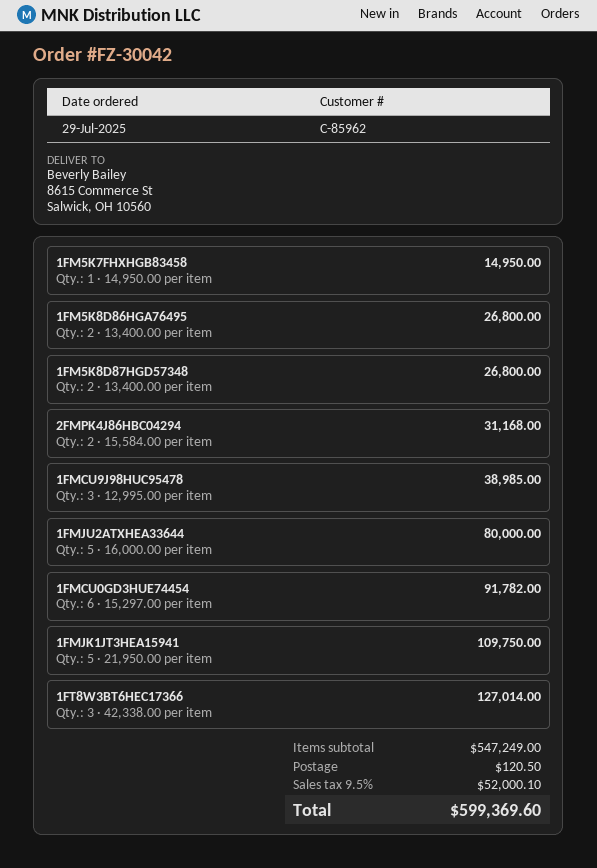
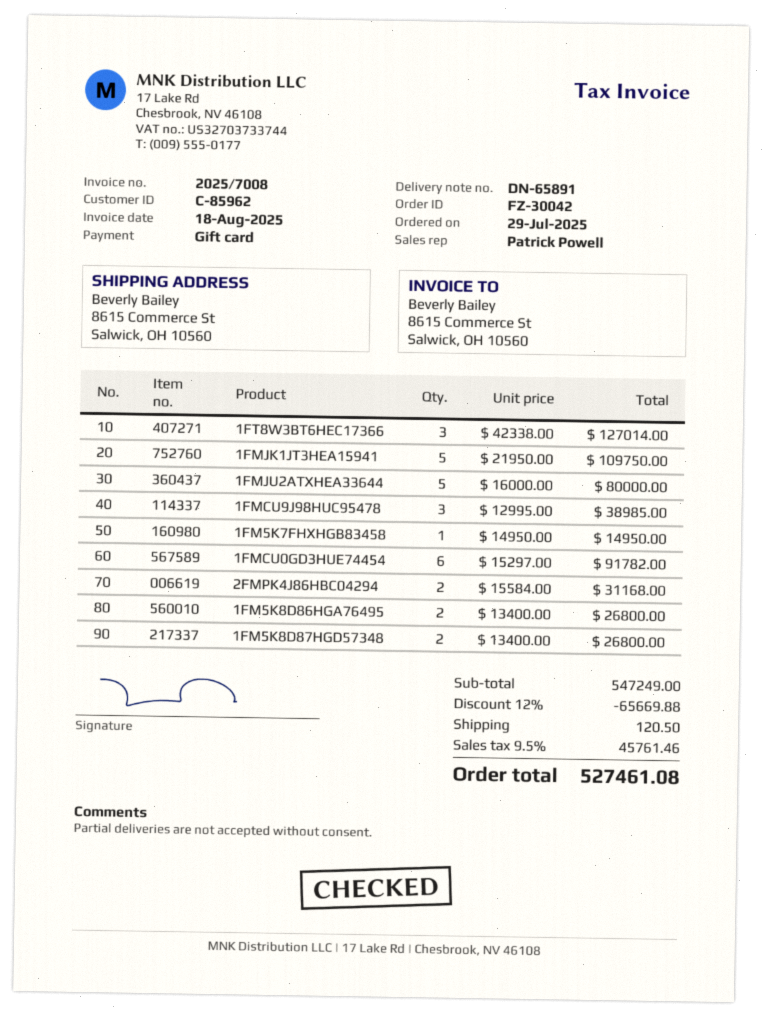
discount: none -> 12% = 65669.88
tax: 9.5% = 52000.10 -> 9.5% = 45761.46
total: 599369.60 -> 527461.08

